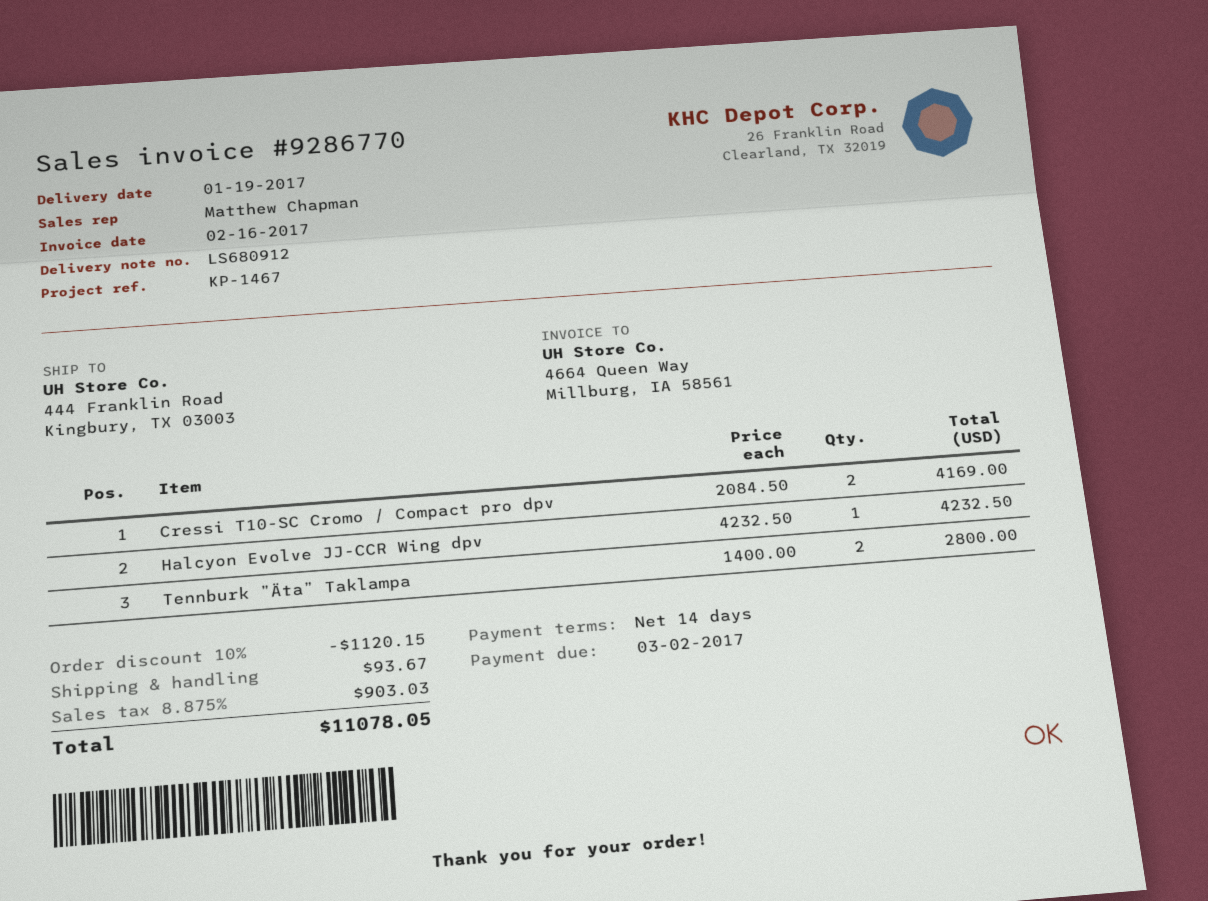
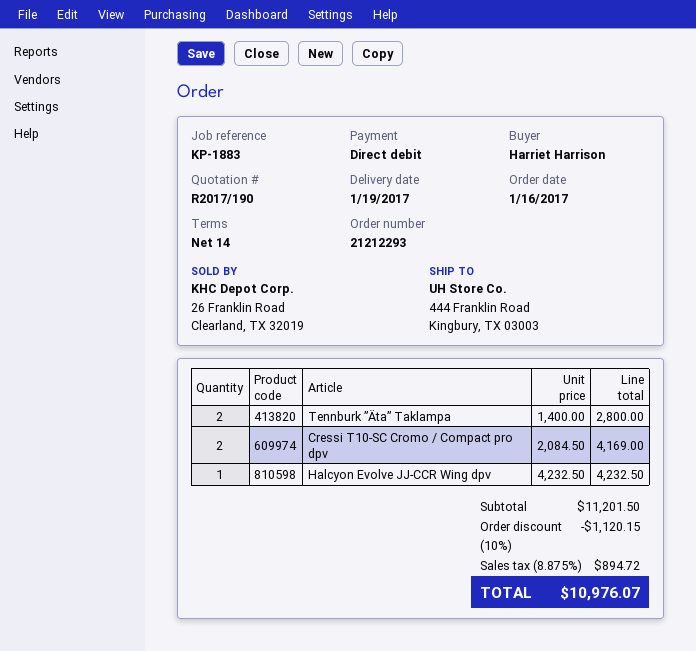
reference: KP-1467 -> KP-1883
shipping: 93.67 -> none
tax: 8.875% = 903.03 -> 8.875% = 894.72
total: 11078.05 -> 10976.07

